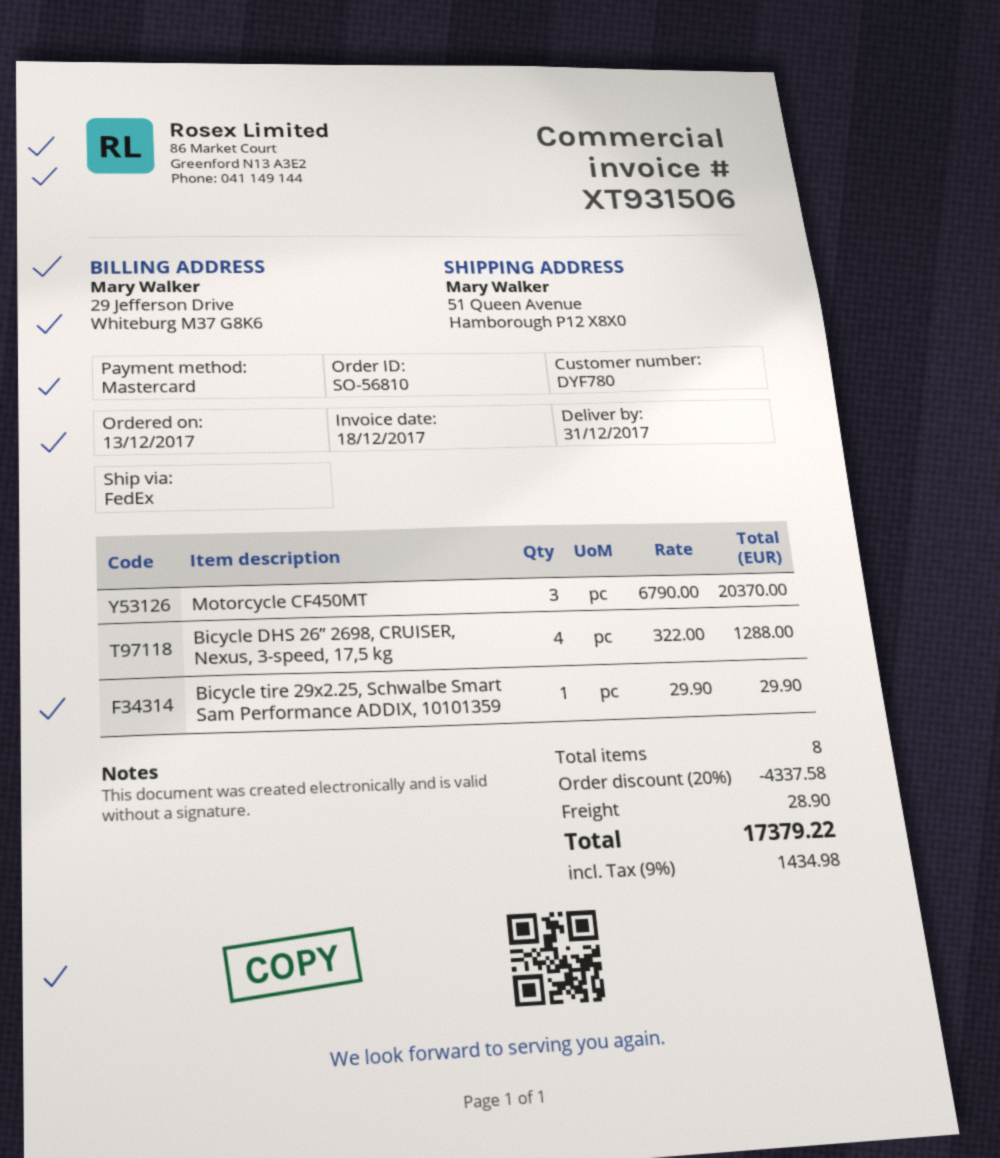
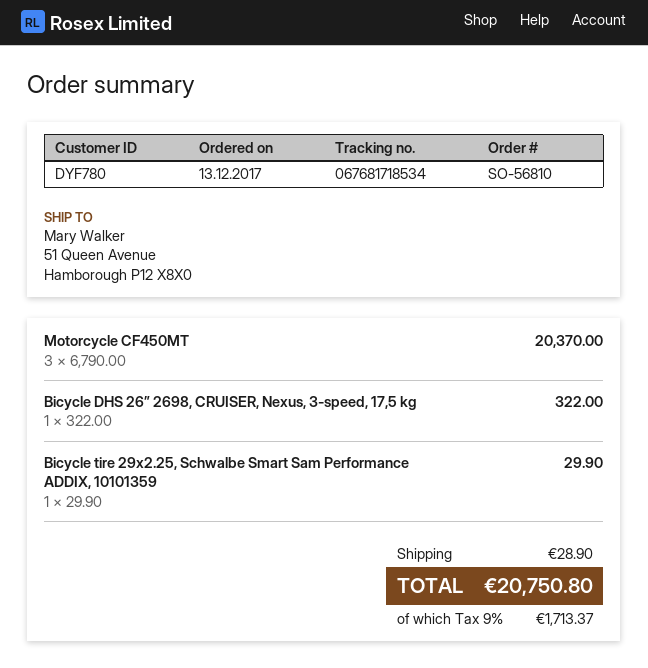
Bicycle DHS 26” 2698, CRUISER, Nexus, 3-speed, 17,5 kg: 4 x 322.00 = 1288.00 -> 1 x 322.00 = 322.00
discount: 20% = 4337.58 -> none
tax: 9% = 1434.98 -> 9% = 1713.37
total: 17379.22 -> 20750.80

